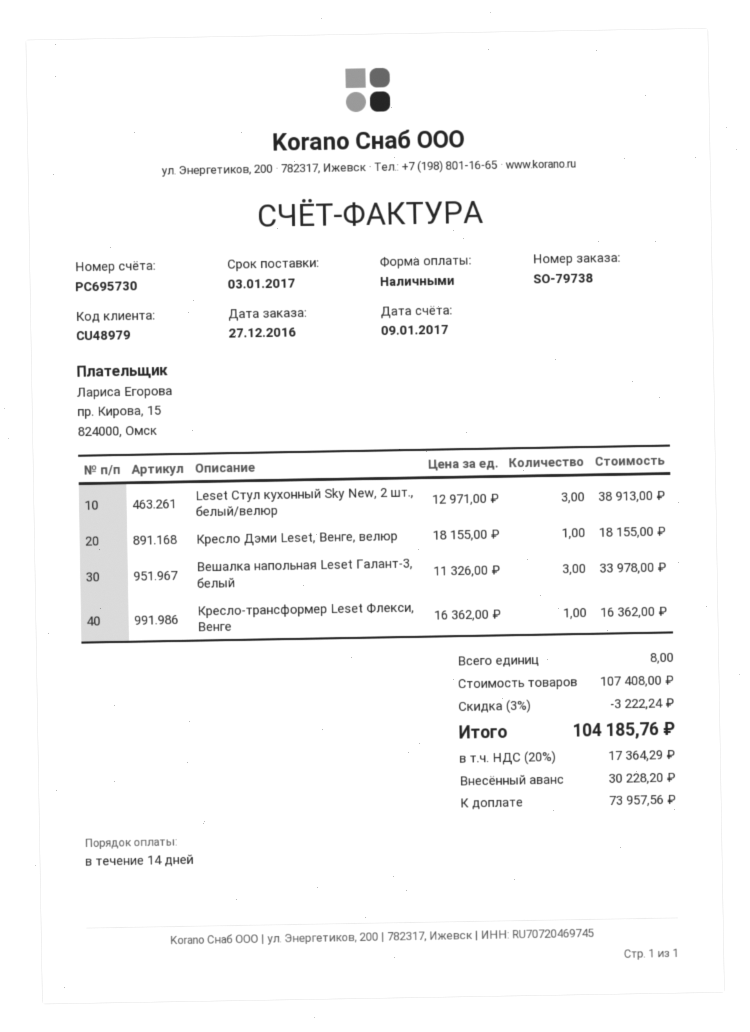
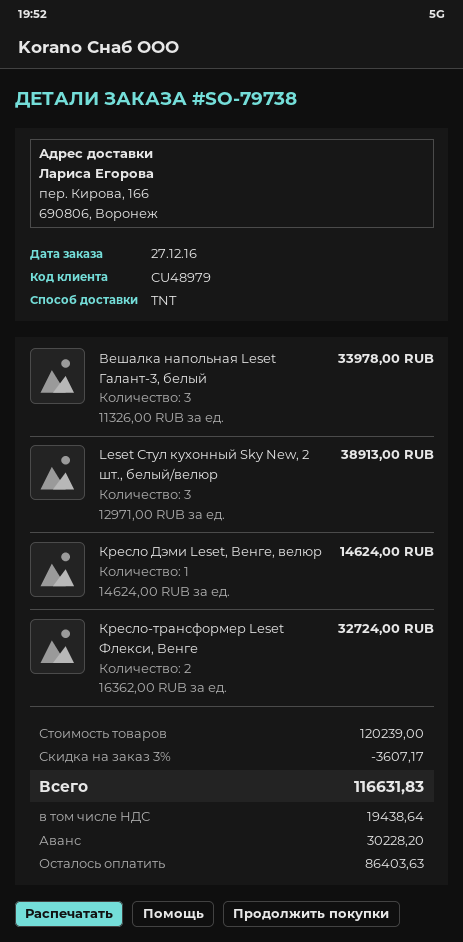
Кресло Дэми Leset, Венге, велюр: 1 x 18155.00 = 18155.00 -> 1 x 14624.00 = 14624.00
Кресло-трансформер Leset Флекси, Венге: 1 x 16362.00 = 16362.00 -> 2 x 16362.00 = 32724.00
subtotal: 107408.00 -> 120239.00
discount: 3% = 3222.24 -> 3% = 3607.17
tax: 17364.29 -> 19438.64
total: 104185.76 -> 116631.83
balance: 73957.56 -> 86403.63

